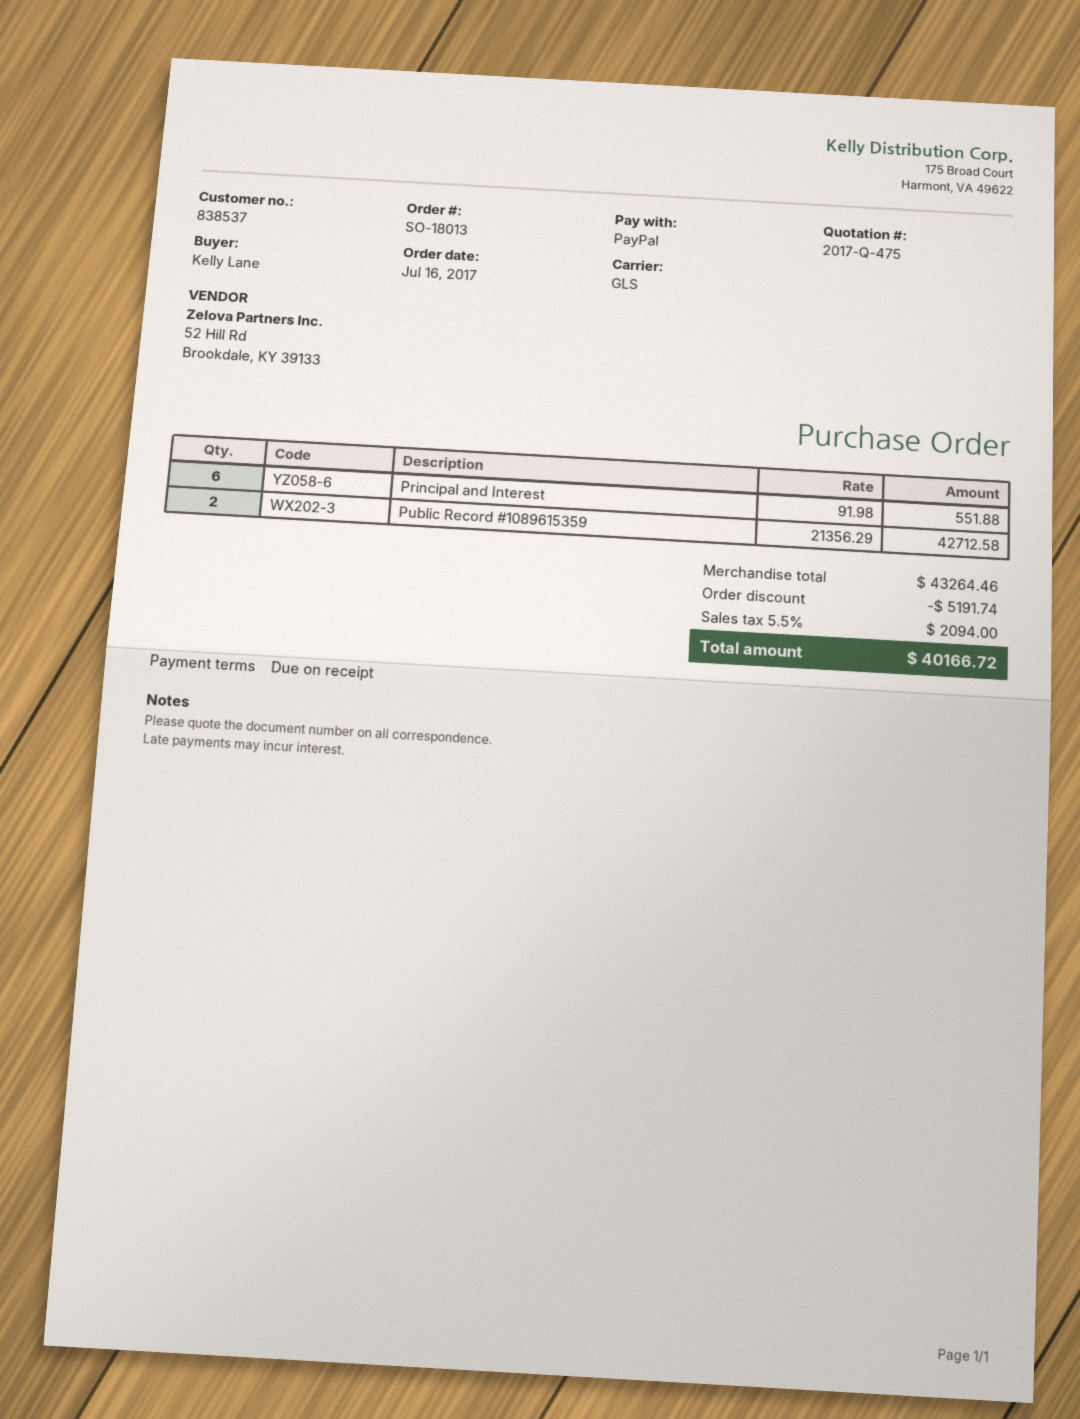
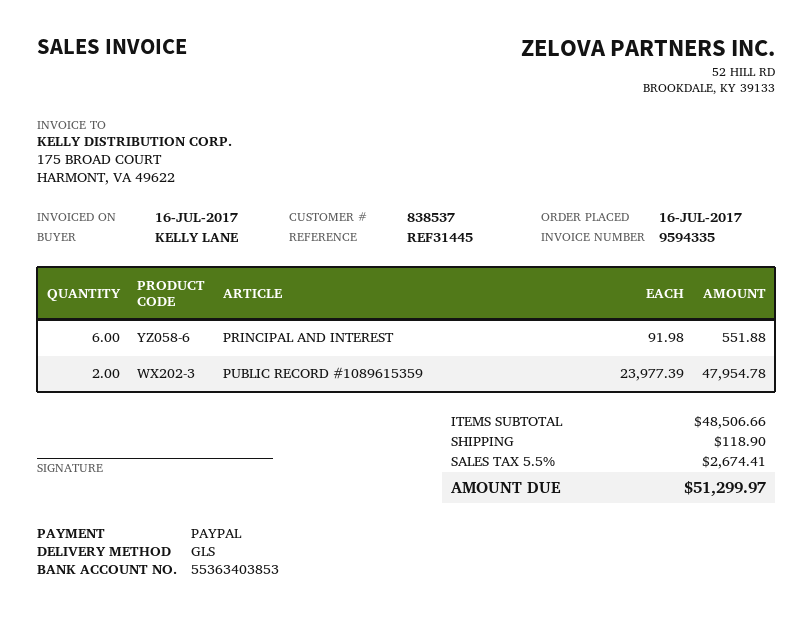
Public Record #1089615359: 2 x 21356.29 = 42712.58 -> 2 x 23977.39 = 47954.78
subtotal: 43264.46 -> 48506.66
discount: 5191.74 -> none
shipping: none -> 118.90
tax: 5.5% = 2094.00 -> 5.5% = 2674.41
total: 40166.72 -> 51299.97

